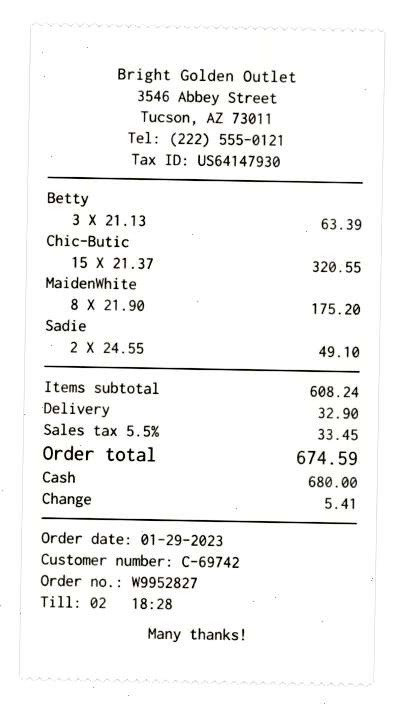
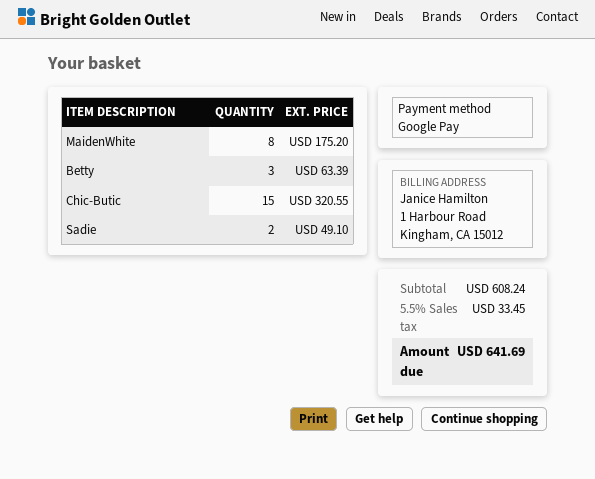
payment method: cash -> Google Pay
shipping: 32.90 -> none
total: 674.59 -> 641.69

